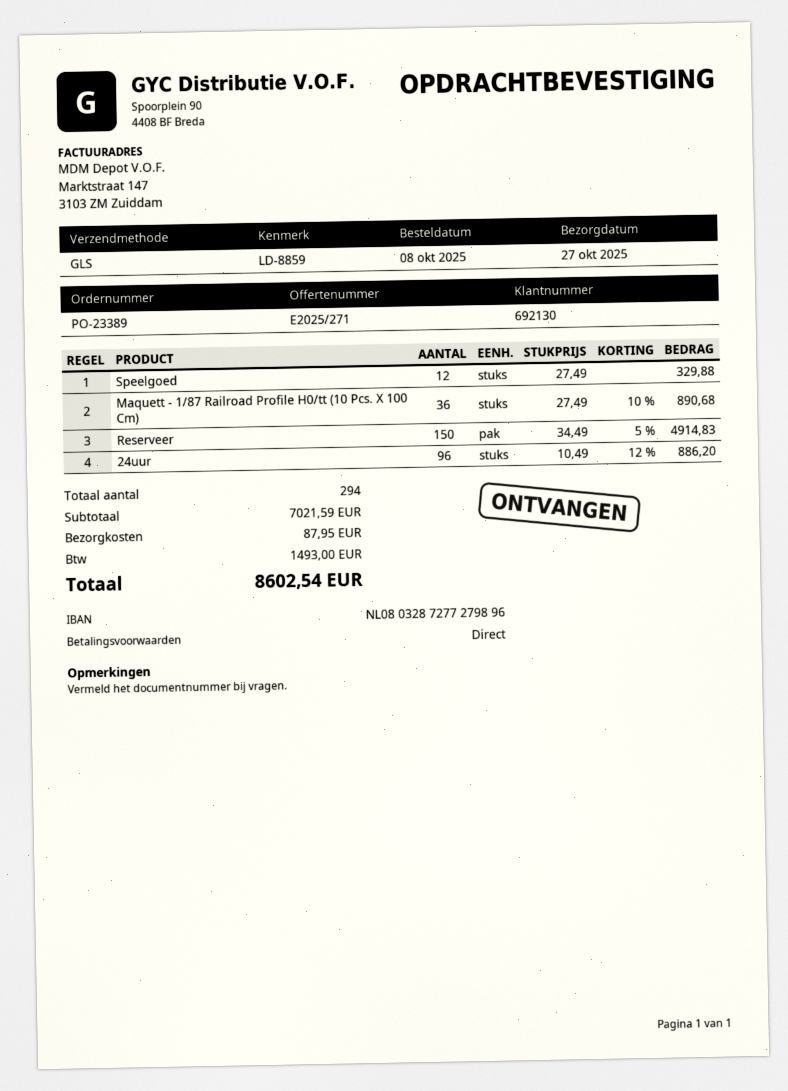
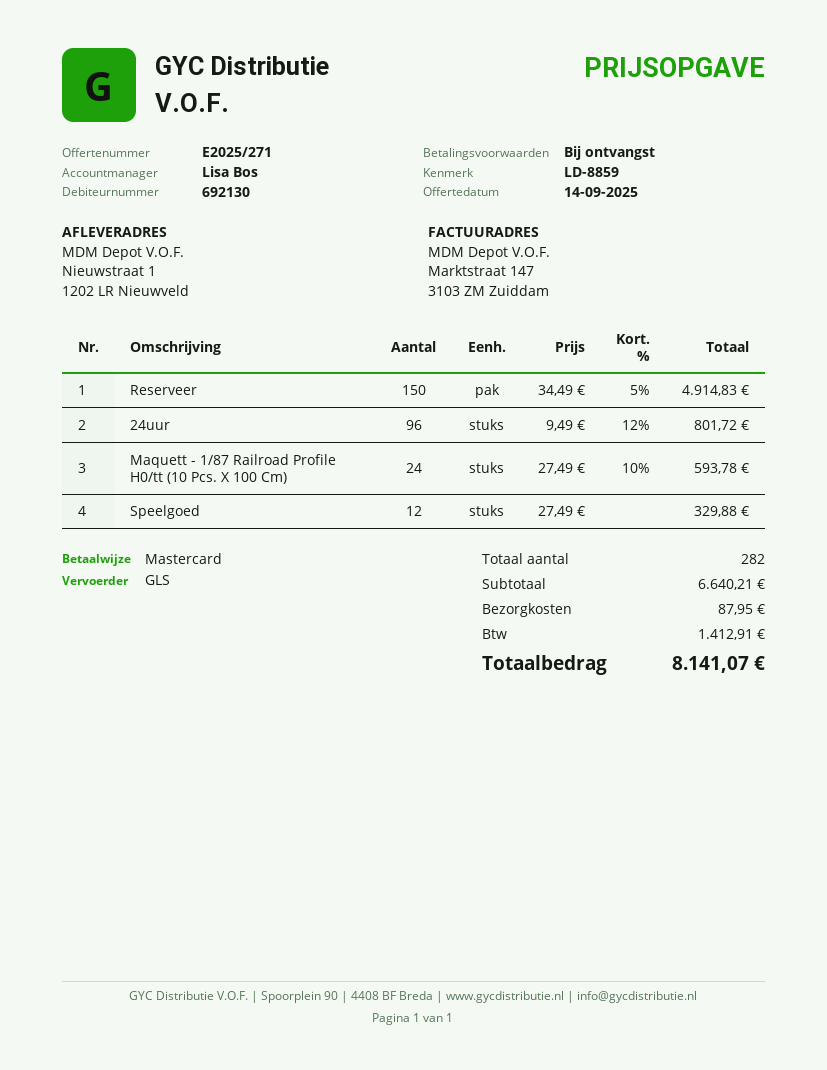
Maquett - 1/87 Railroad Profile H0/tt (10 Pcs. X 100 Cm): 36 x 27.49 - 10% = 890.68 -> 24 x 27.49 - 10% = 593.78
24uur: 96 x 10.49 - 12% = 886.20 -> 96 x 9.49 - 12% = 801.72
total quantity: 294 -> 282
subtotal: 7021.59 -> 6640.21
tax: 1493.00 -> 1412.91
total: 8602.54 -> 8141.07

